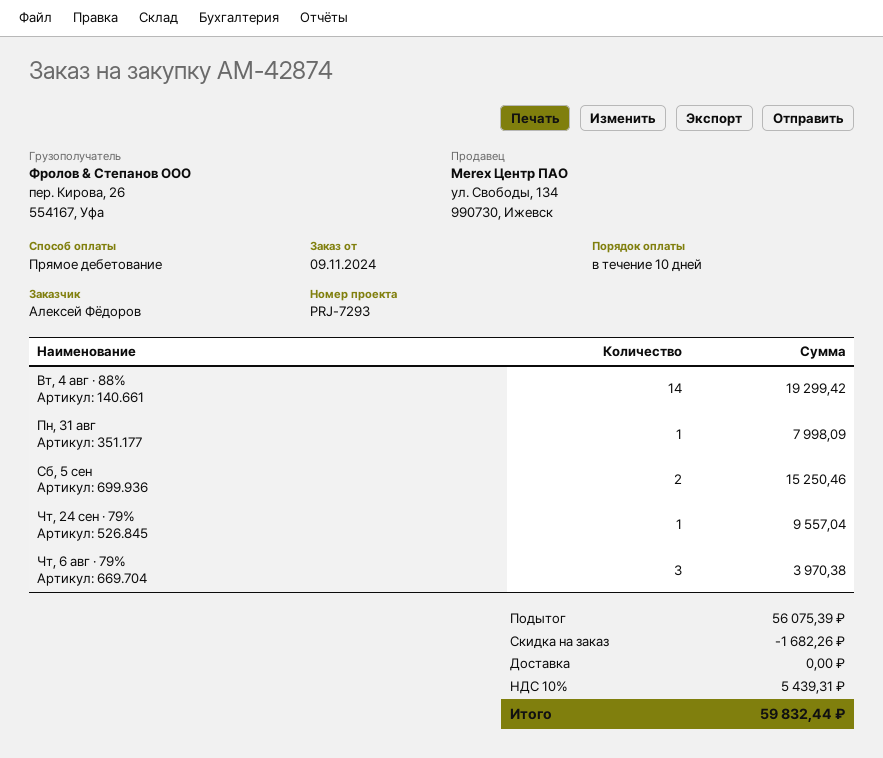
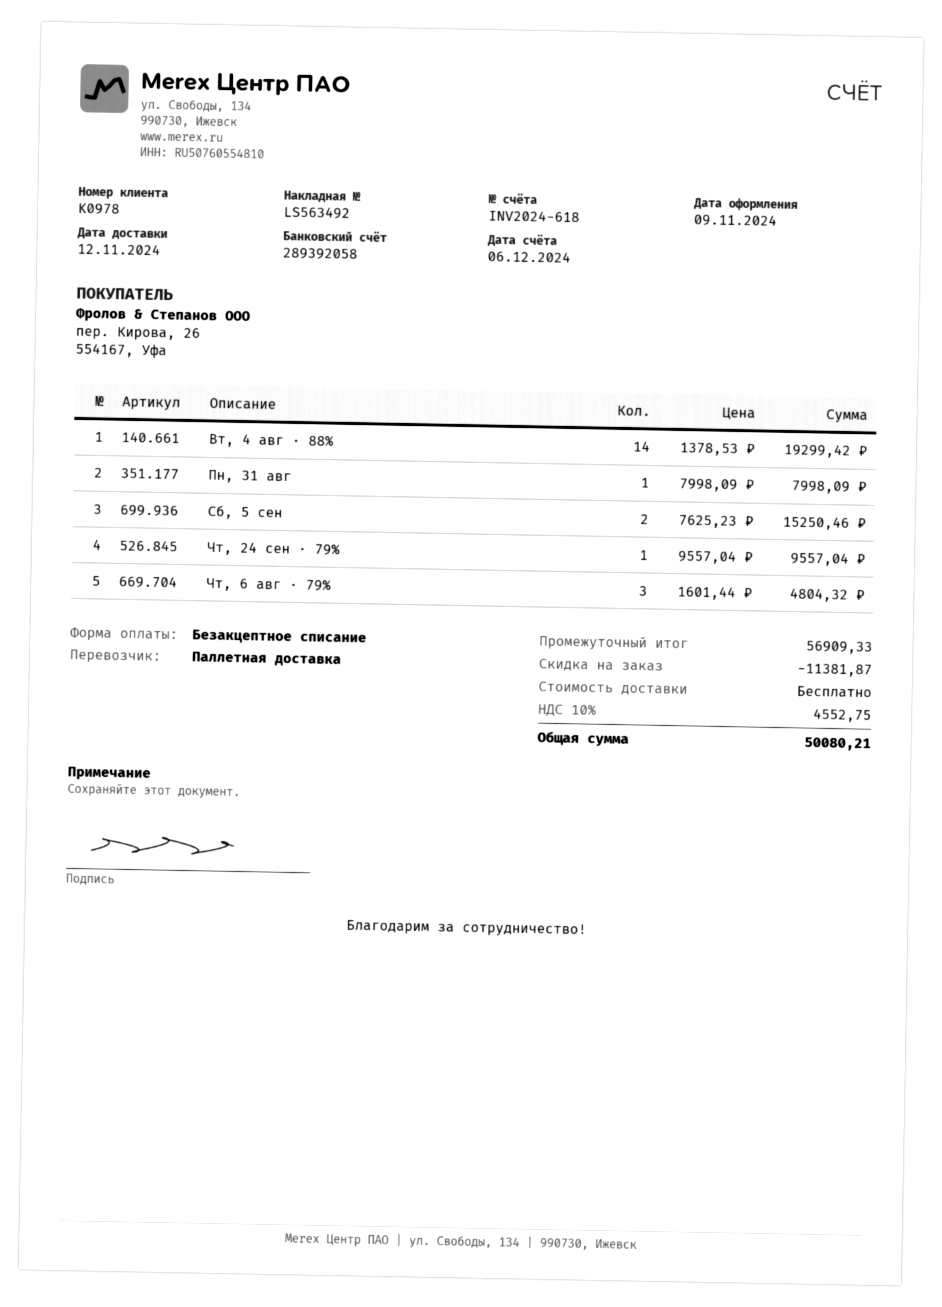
Чт, 6 авг · 79%: 3 for 3970.38 -> 3 for 4804.32
subtotal: 56075.39 -> 56909.33
discount: 1682.26 -> 11381.87
tax: 10% = 5439.31 -> 10% = 4552.75
total: 59832.44 -> 50080.21

